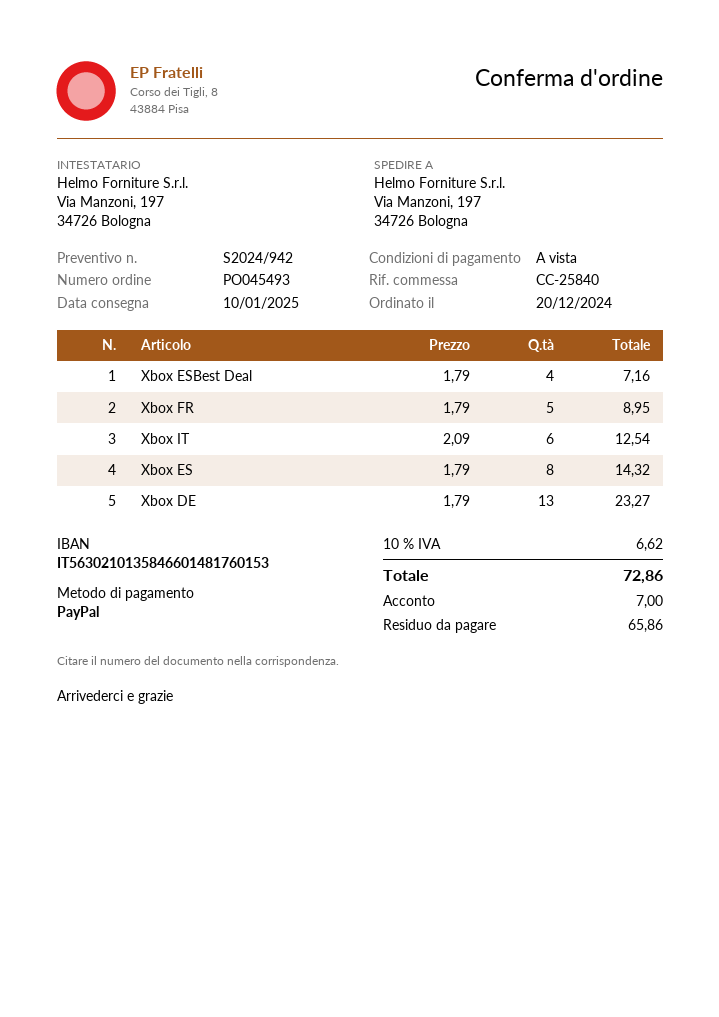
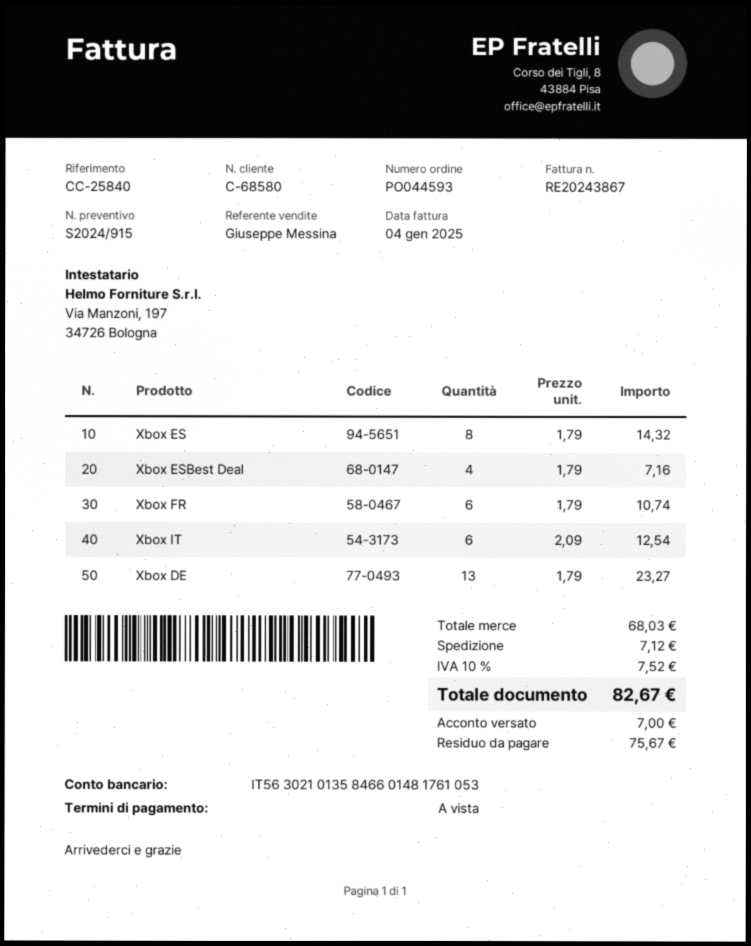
quote number: S2024/942 -> S2024/915
order number: PO045493 -> PO044593
bank account: IT5630210135846601481760153 -> IT5630210135846601481761053
Xbox FR: 5 x 1.79 = 8.95 -> 6 x 1.79 = 10.74
shipping: none -> 7.12
tax: 10% = 6.62 -> 10% = 7.52
total: 72.86 -> 82.67
balance: 65.86 -> 75.67

